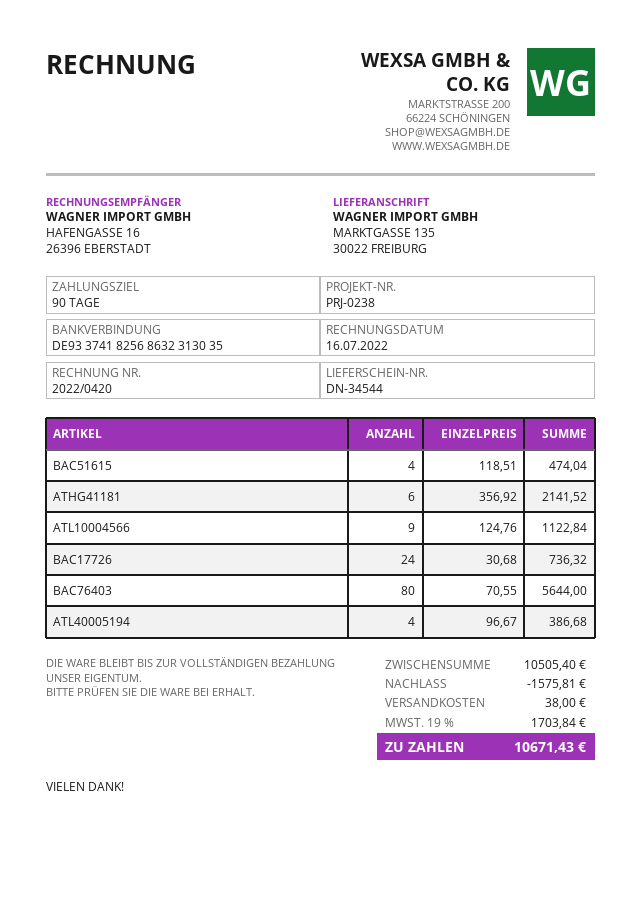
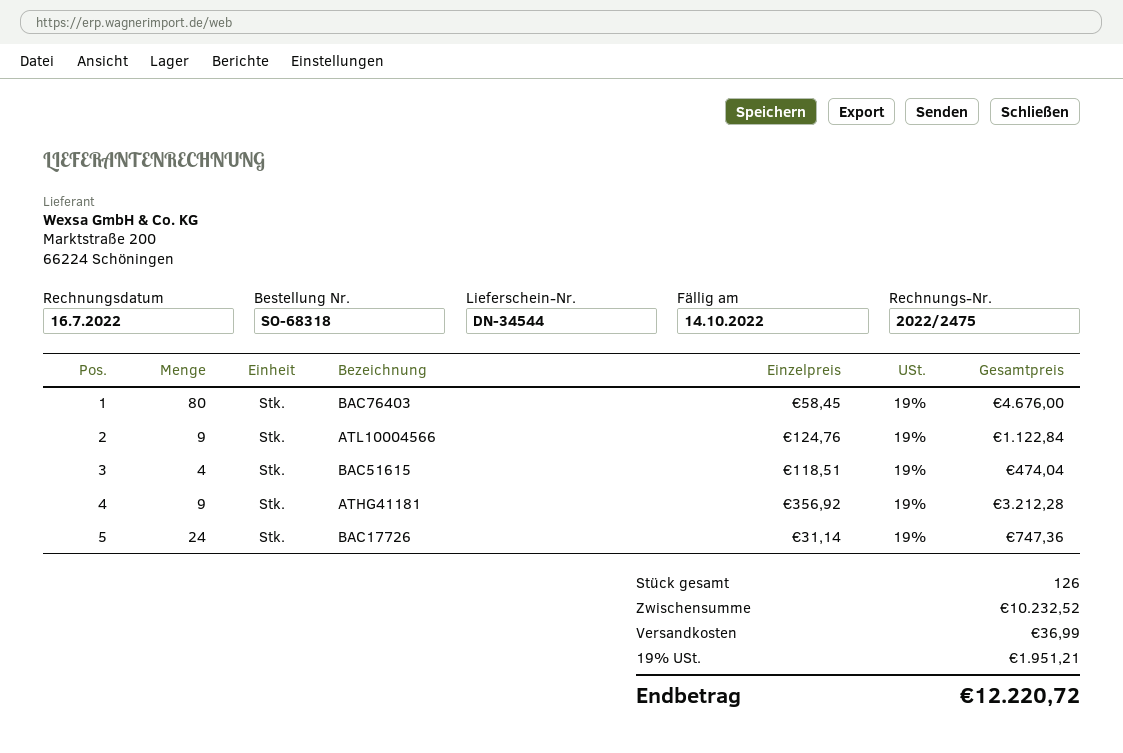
invoice number: 2022/0420 -> 2022/2475
ATHG41181: 6 x 356.92 = 2141.52 -> 9 x 356.92 = 3212.28
BAC17726: 24 x 30.68 = 736.32 -> 24 x 31.14 = 747.36
BAC76403: 80 x 70.55 = 5644.00 -> 80 x 58.45 = 4676.00
ATL40005194: 4 x 96.67 = 386.68 -> none
subtotal: 10505.40 -> 10232.52
discount: 1575.81 -> none
shipping: 38.00 -> 36.99
tax: 19% = 1703.84 -> 19% = 1951.21
total: 10671.43 -> 12220.72

